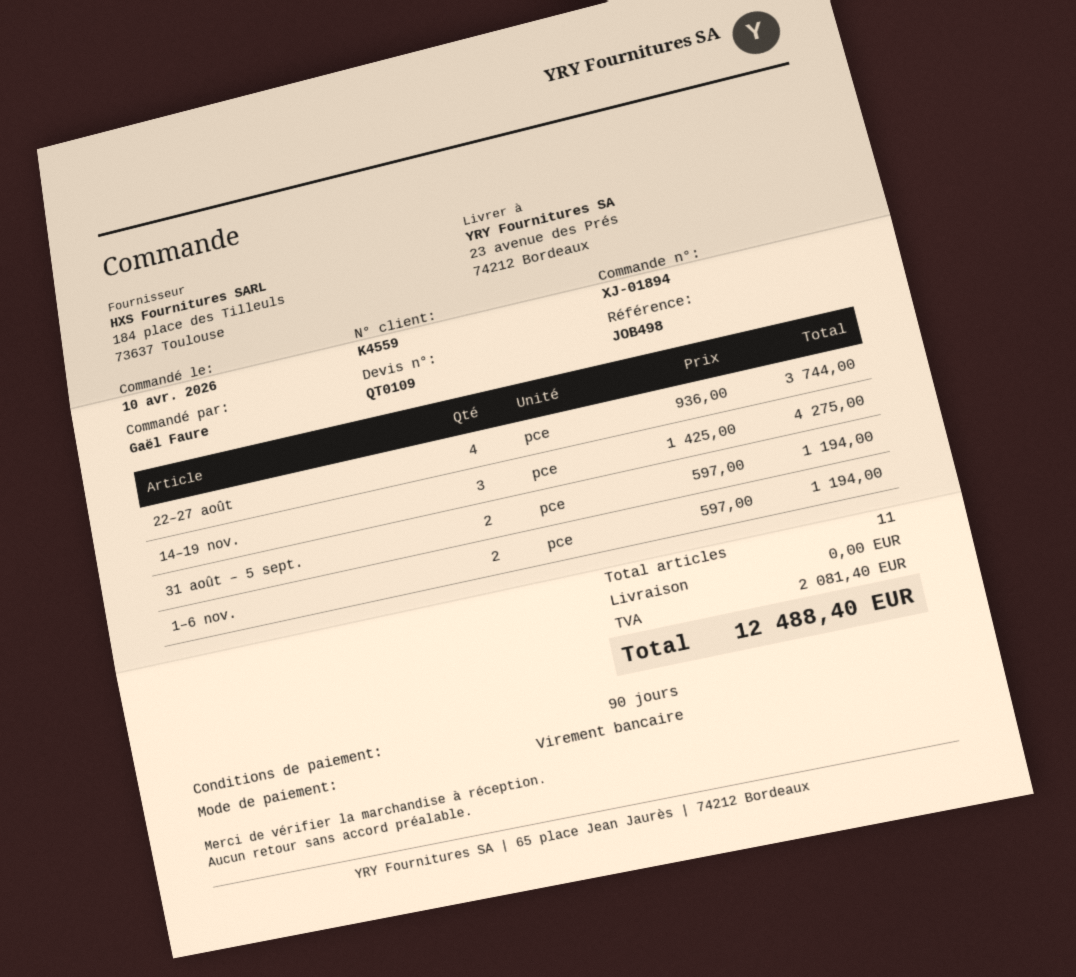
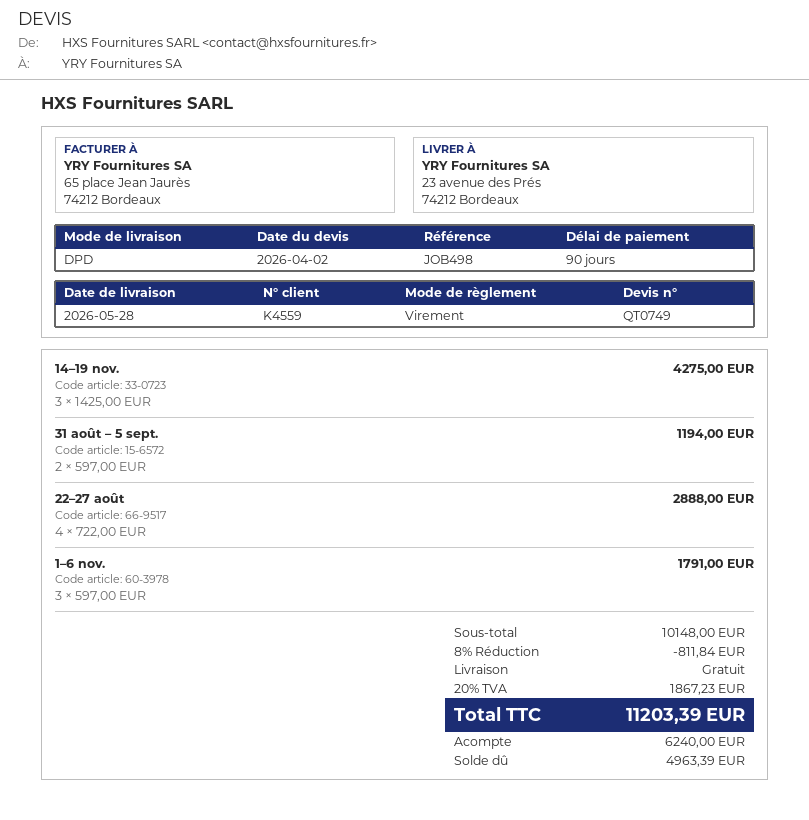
quote number: QT0109 -> QT0749
22–27 août: 4 x 936.00 = 3744.00 -> 4 x 722.00 = 2888.00
1–6 nov.: 2 x 597.00 = 1194.00 -> 3 x 597.00 = 1791.00
discount: none -> 8% = 811.84
tax: 2081.40 -> 1867.23
total: 12488.40 -> 11203.39

